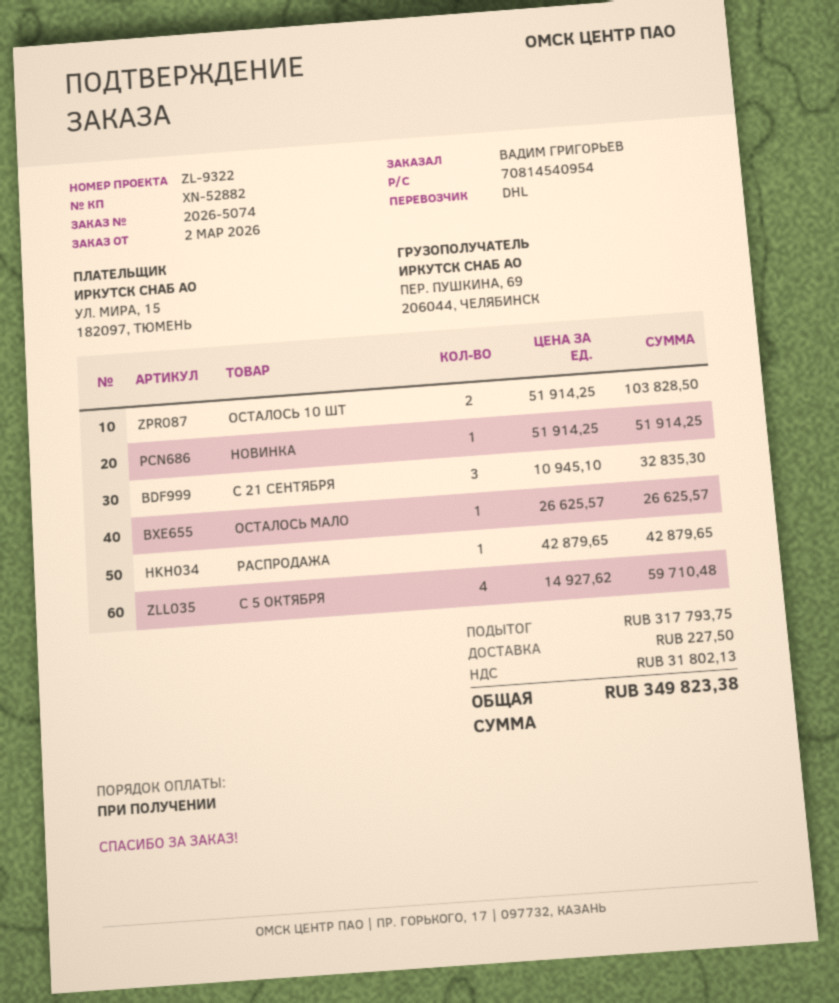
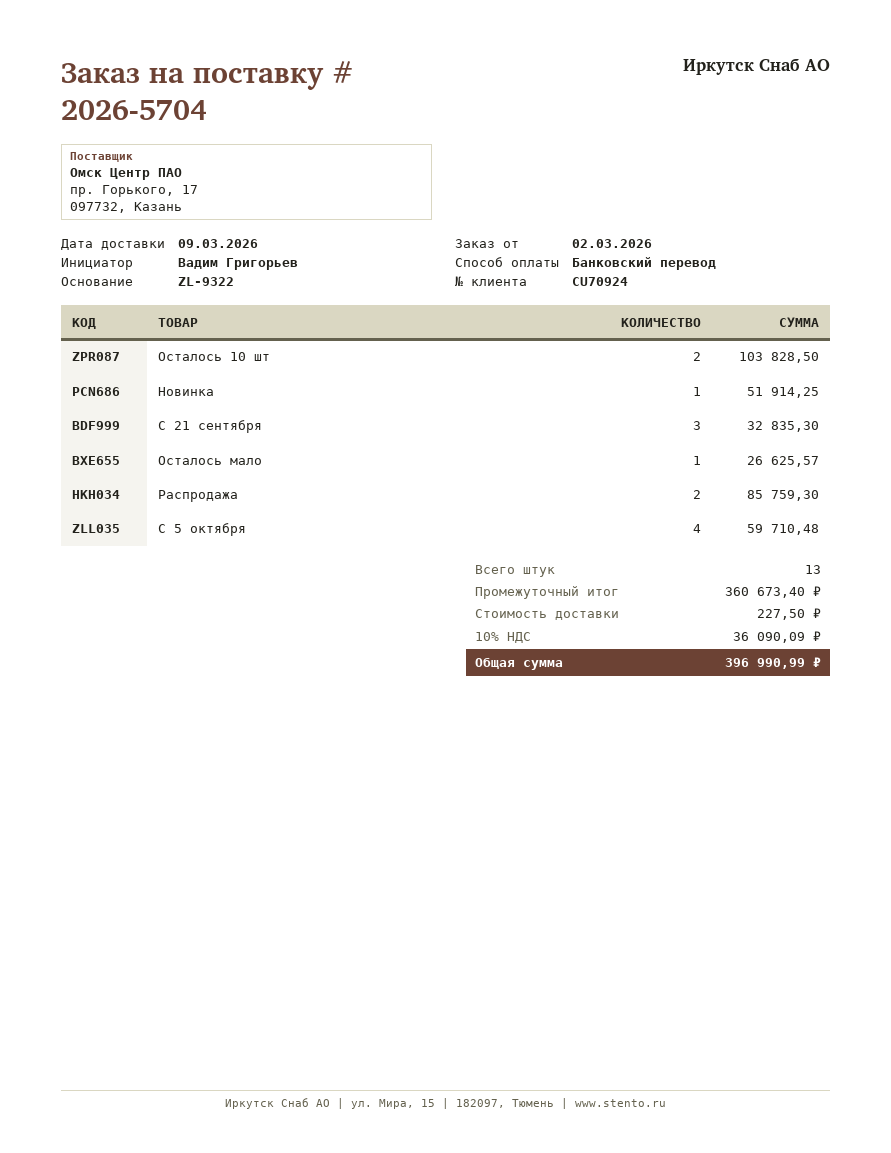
order number: 2026-5074 -> 2026-5704
РАСПРОДАЖА: 1 for 42879.65 -> 2 for 85759.30
subtotal: 317793.75 -> 360673.40
tax: 31802.13 -> 36090.09
total: 349823.38 -> 396990.99

